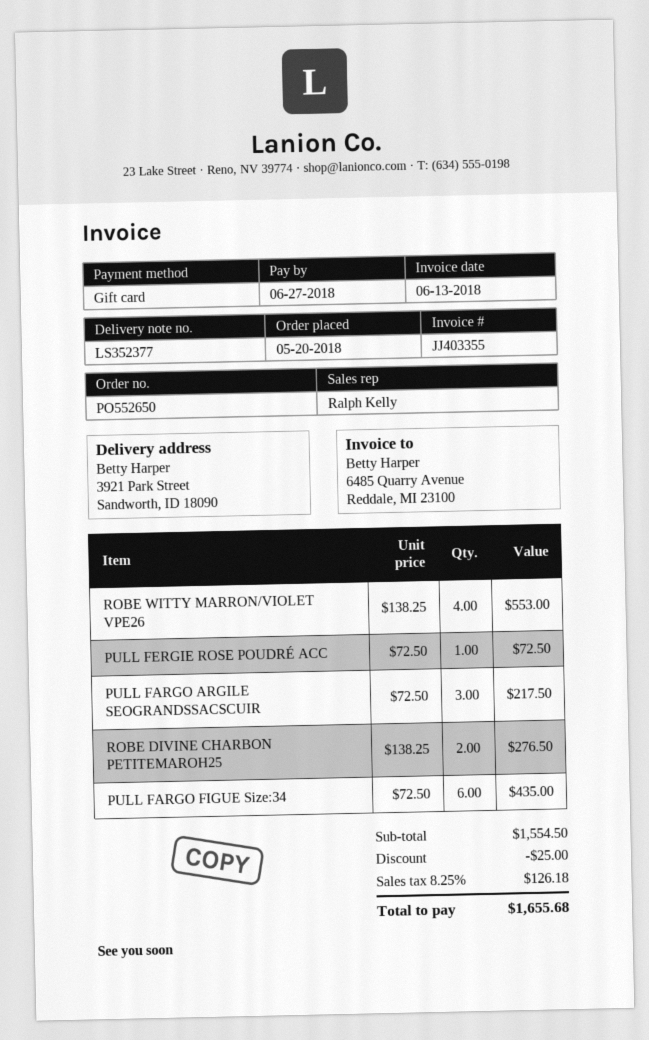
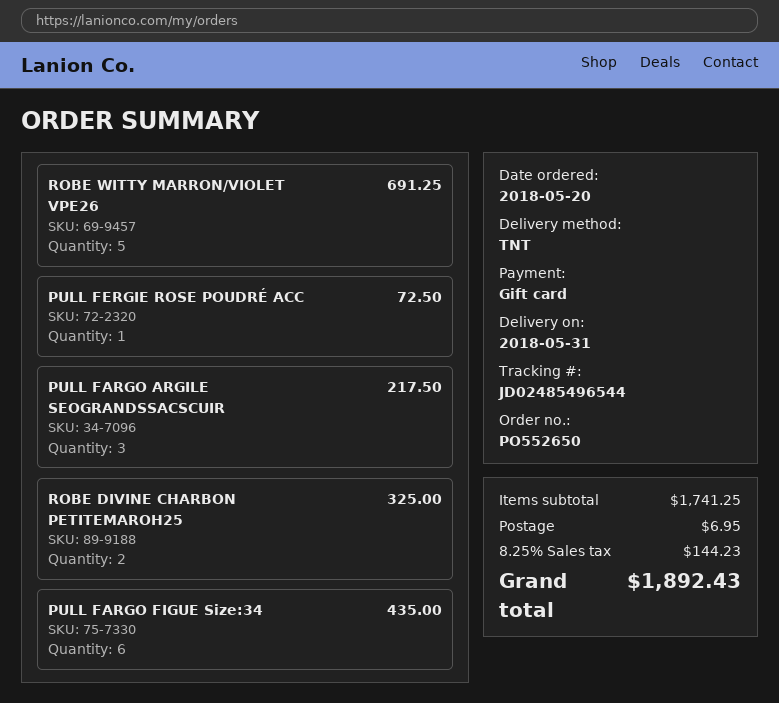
ROBE WITTY MARRON/VIOLET VPE26: 4 for 553.00 -> 5 for 691.25
ROBE DIVINE CHARBON PETITEMAROH25: 2 for 276.50 -> 2 for 325.00
subtotal: 1554.50 -> 1741.25
discount: 25.00 -> none
shipping: none -> 6.95
tax: 8.25% = 126.18 -> 8.25% = 144.23
total: 1655.68 -> 1892.43

